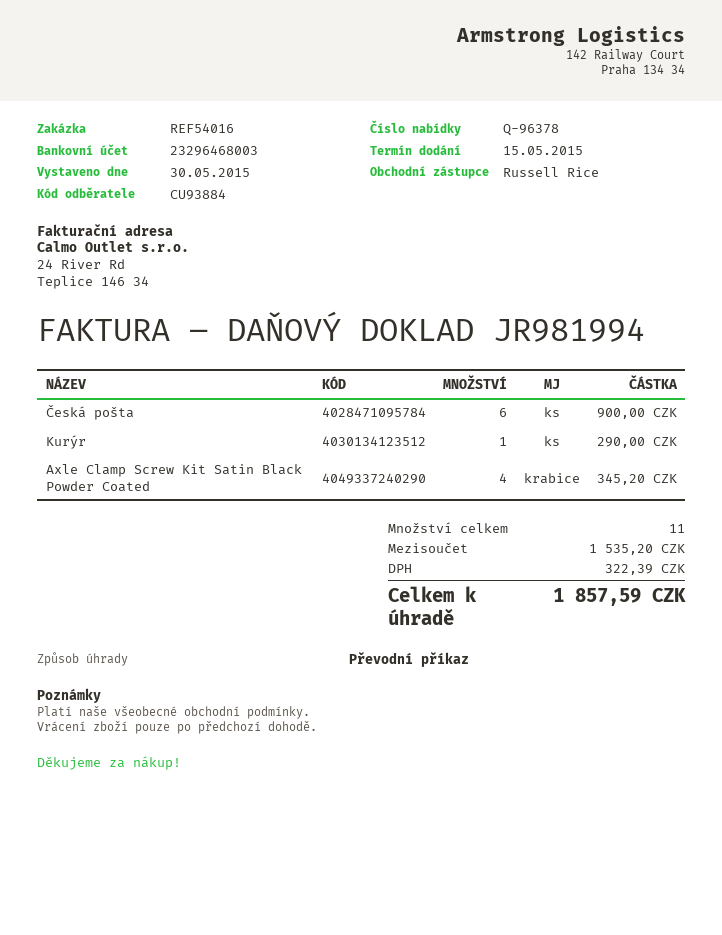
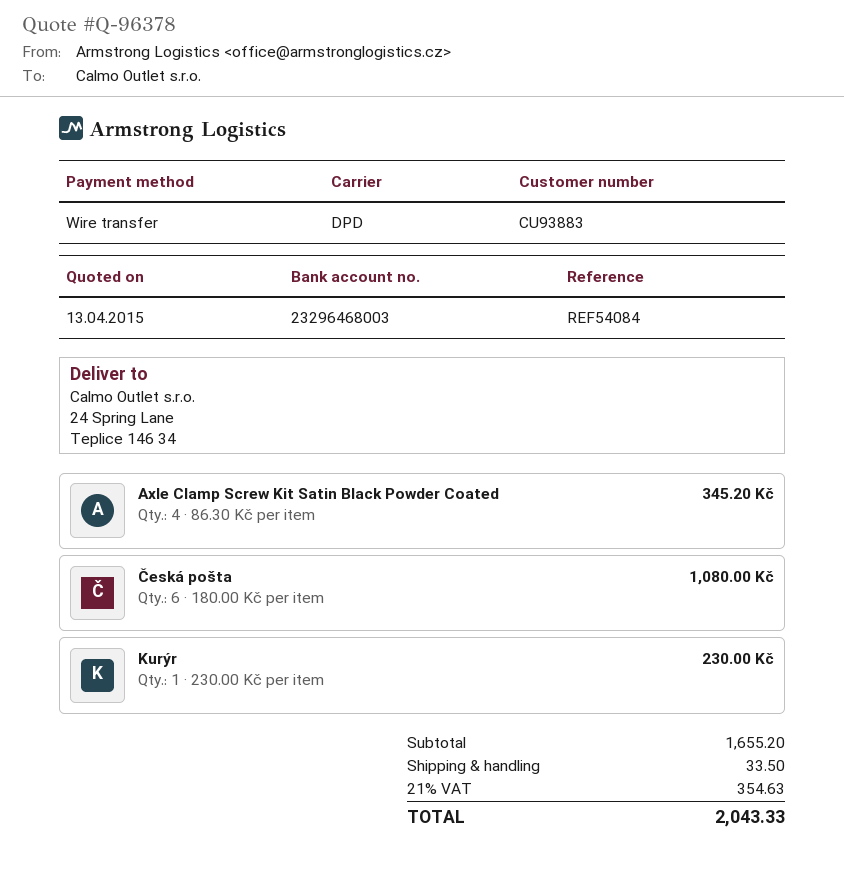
customer number: CU93884 -> CU93883
reference: REF54016 -> REF54084
Česká pošta: 6 for 900.00 -> 6 for 1080.00
Kurýr: 1 for 290.00 -> 1 for 230.00
subtotal: 1535.20 -> 1655.20
shipping: none -> 33.50
tax: 322.39 -> 354.63
total: 1857.59 -> 2043.33

